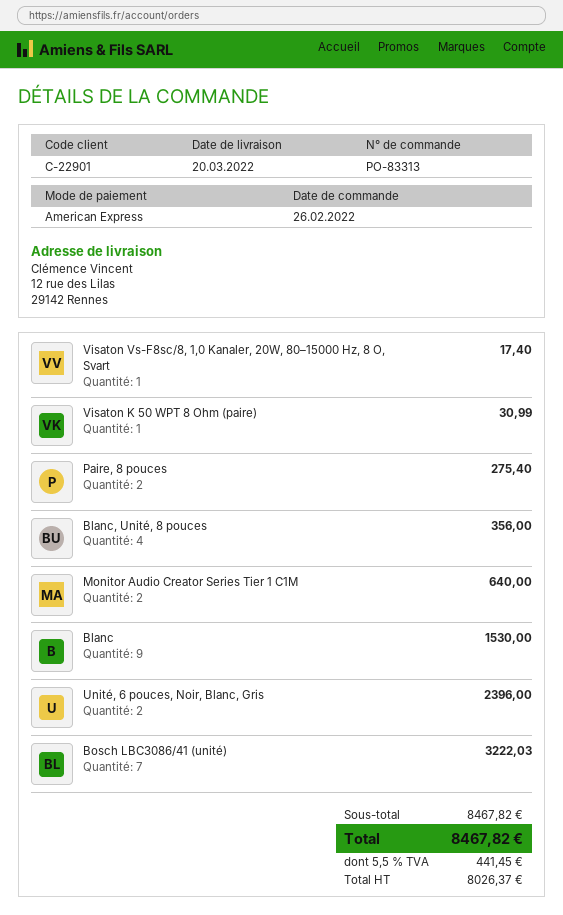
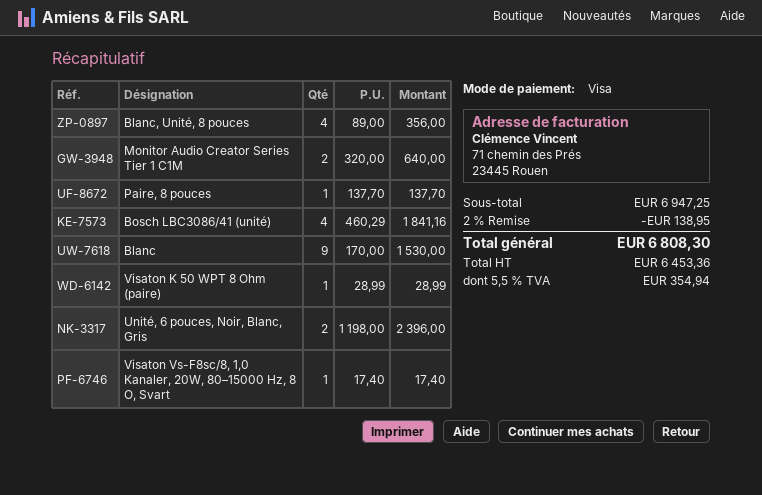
payment method: American Express -> Visa
Visaton K 50 WPT 8 Ohm (paire): 1 for 30.99 -> 1 for 28.99
Paire, 8 pouces: 2 for 275.40 -> 1 for 137.70
Bosch LBC3086/41 (unité): 7 for 3222.03 -> 4 for 1841.16
subtotal: 8467.82 -> 6947.25
discount: none -> 2% = 138.95
net: 8026.37 -> 6453.36
tax: 5.5% = 441.45 -> 5.5% = 354.94
total: 8467.82 -> 6808.30

